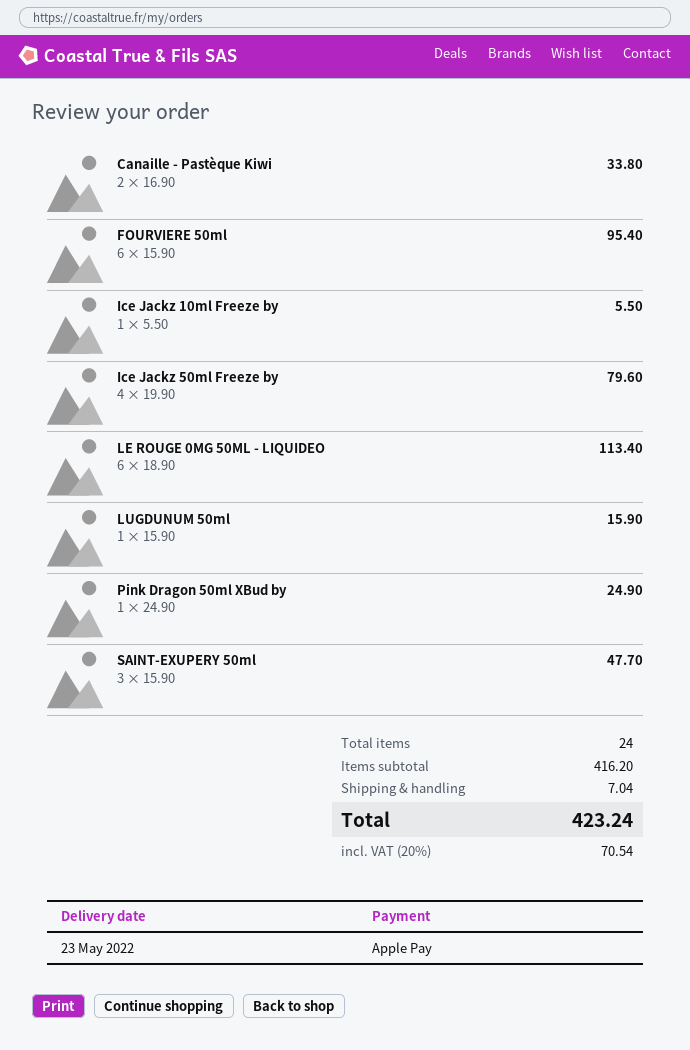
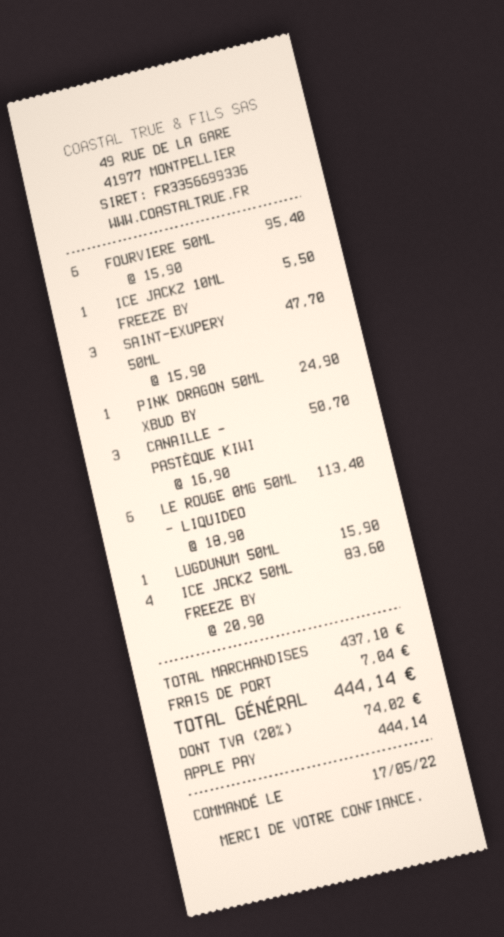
Canaille - Pastèque Kiwi: 2 x 16.90 = 33.80 -> 3 x 16.90 = 50.70
Ice Jackz 50ml Freeze by: 4 x 19.90 = 79.60 -> 4 x 20.90 = 83.60
subtotal: 416.20 -> 437.10
tax: 20% = 70.54 -> 20% = 74.02
total: 423.24 -> 444.14

